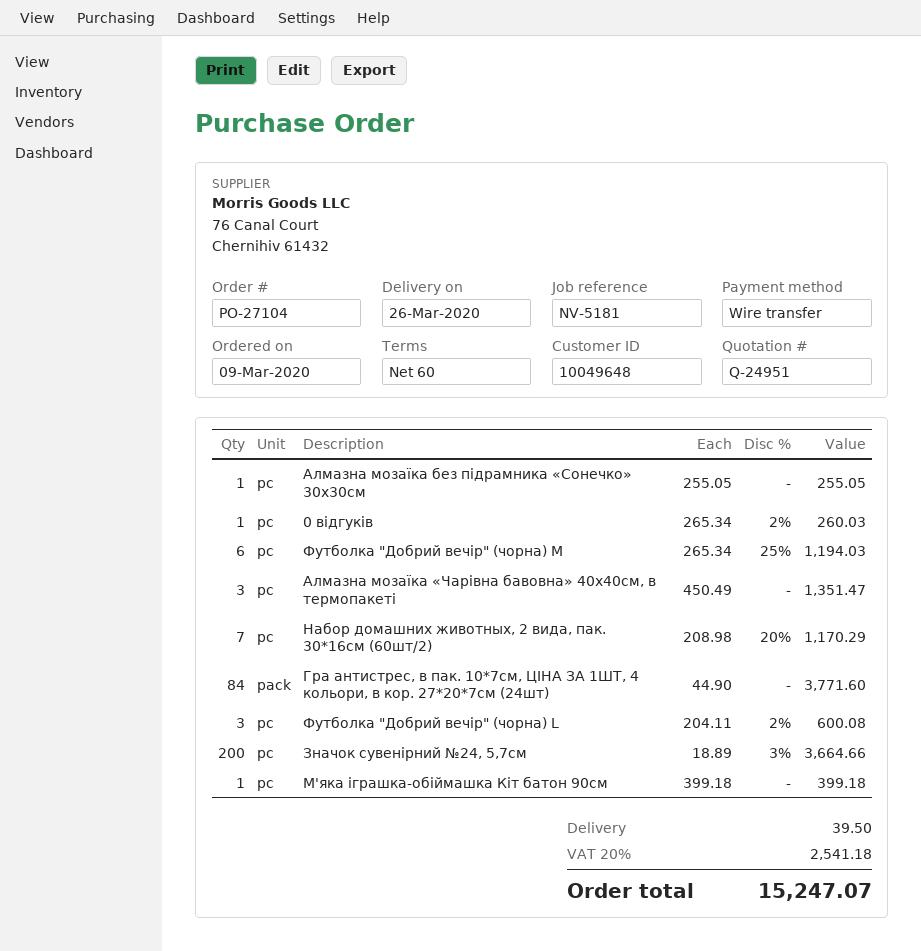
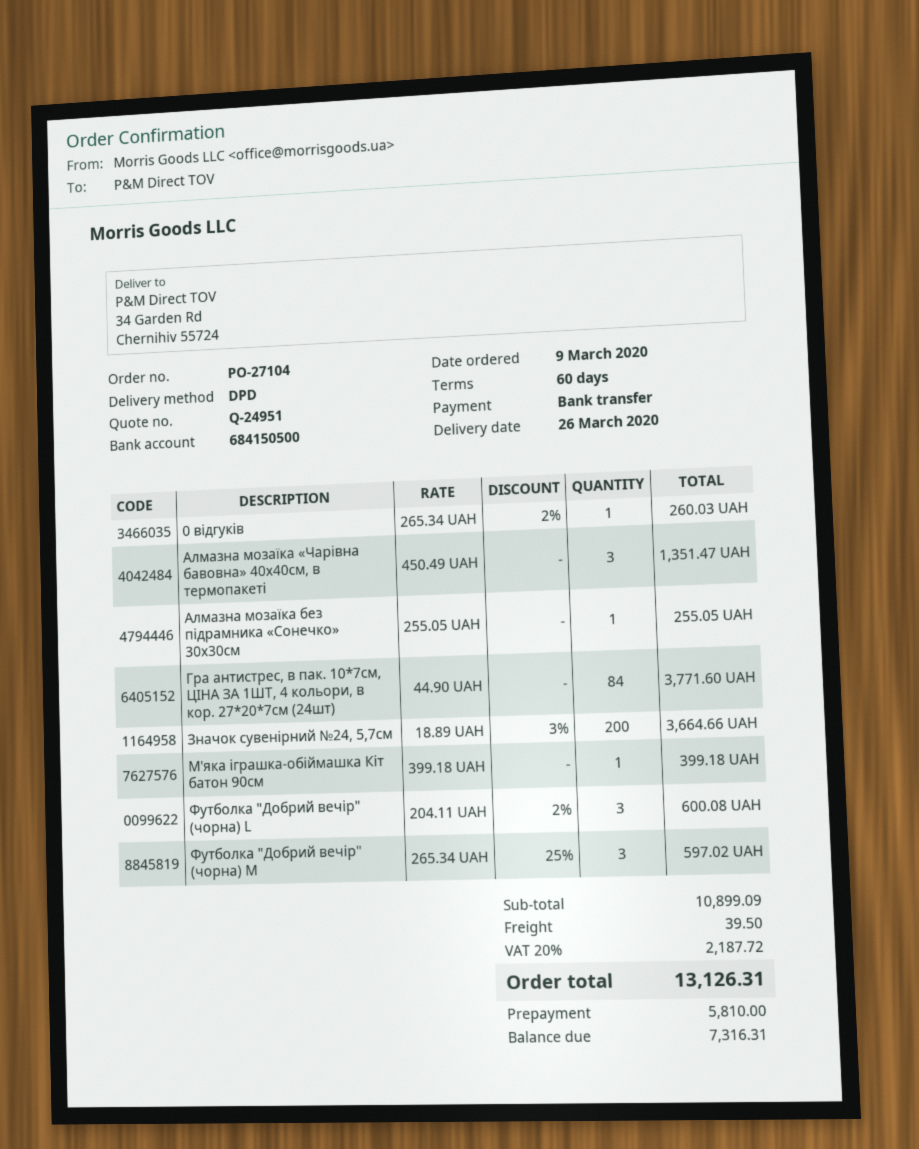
Футболка "Добрий вечір" (чорна) M: 6 x 265.34 - 25% = 1194.03 -> 3 x 265.34 - 25% = 597.02
Набор домашних животных, 2 вида, пак. 30*16см (60шт/2): 7 x 208.98 - 20% = 1170.29 -> none
tax: 20% = 2541.18 -> 20% = 2187.72
total: 15247.07 -> 13126.31

